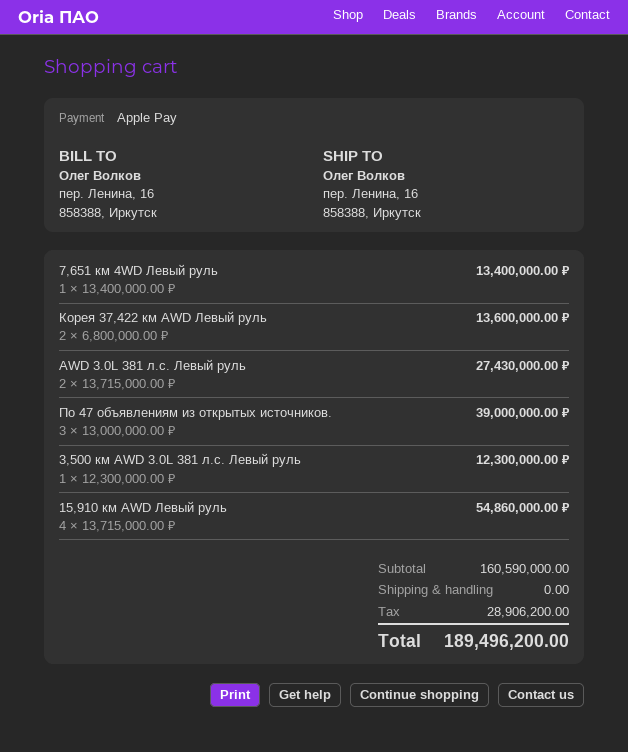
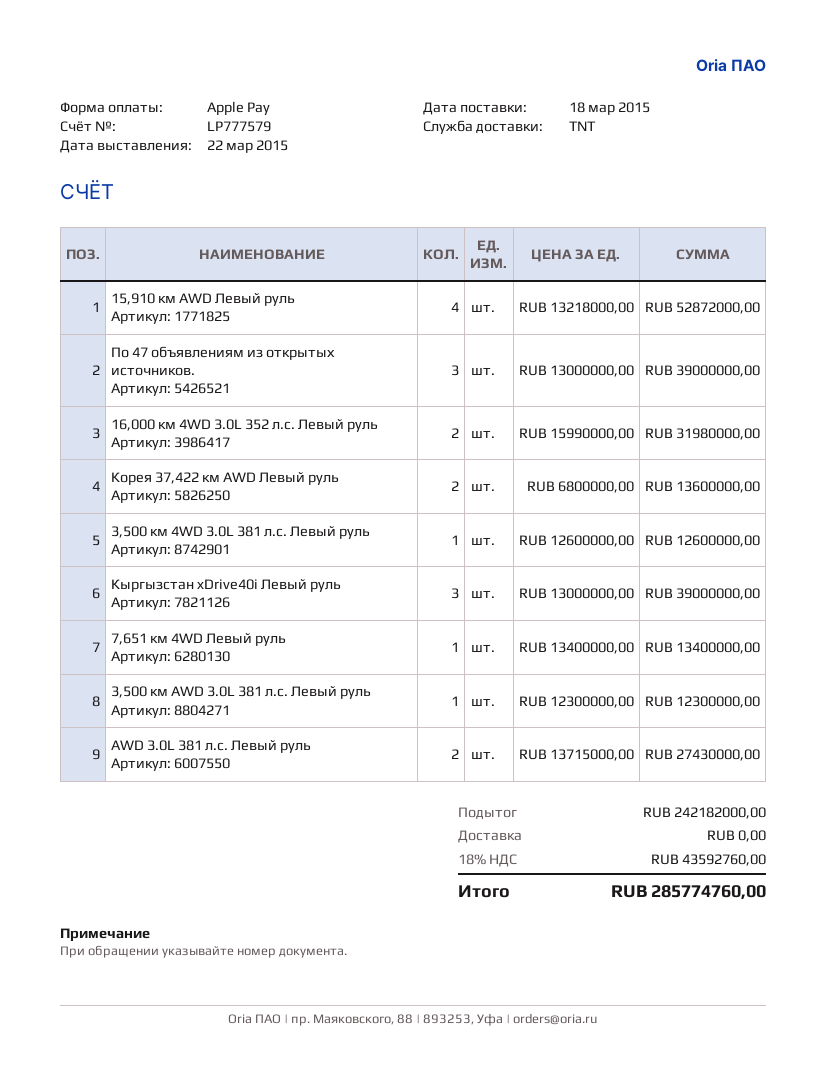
15,910 км AWD Левый руль: 4 x 13715000.00 = 54860000.00 -> 4 x 13218000.00 = 52872000.00
16,000 км 4WD 3.0L 352 л.с. Левый руль: none -> 2 x 15990000.00 = 31980000.00
3,500 км 4WD 3.0L 381 л.с. Левый руль: none -> 1 x 12600000.00 = 12600000.00
Кыргызстан xDrive40i Левый руль: none -> 3 x 13000000.00 = 39000000.00
subtotal: 160590000.00 -> 242182000.00
tax: 28906200.00 -> 43592760.00
total: 189496200.00 -> 285774760.00

